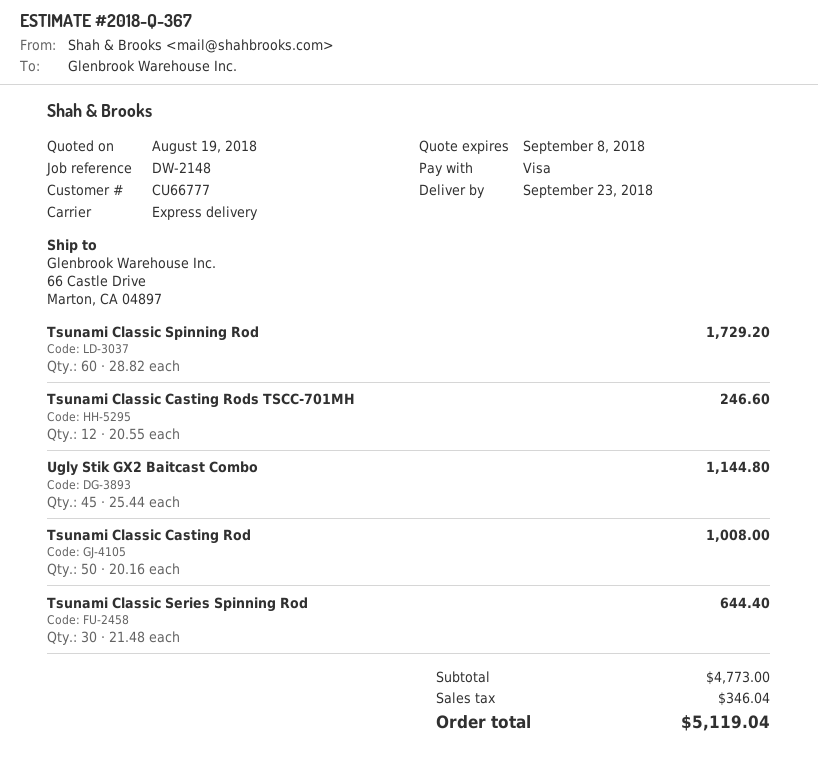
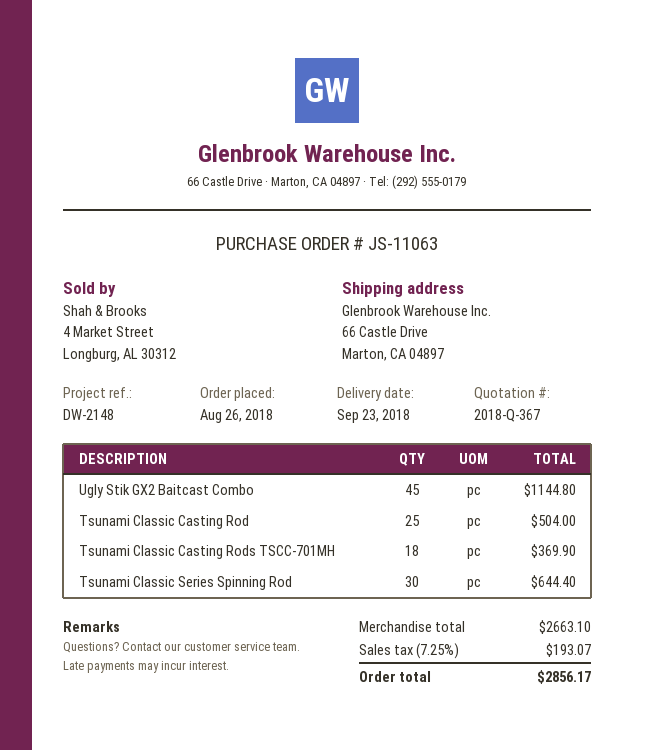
Tsunami Classic Spinning Rod: 60 for 1729.20 -> none
Tsunami Classic Casting Rods TSCC-701MH: 12 for 246.60 -> 18 for 369.90
Tsunami Classic Casting Rod: 50 for 1008.00 -> 25 for 504.00
subtotal: 4773.00 -> 2663.10
tax: 346.04 -> 193.07
total: 5119.04 -> 2856.17

